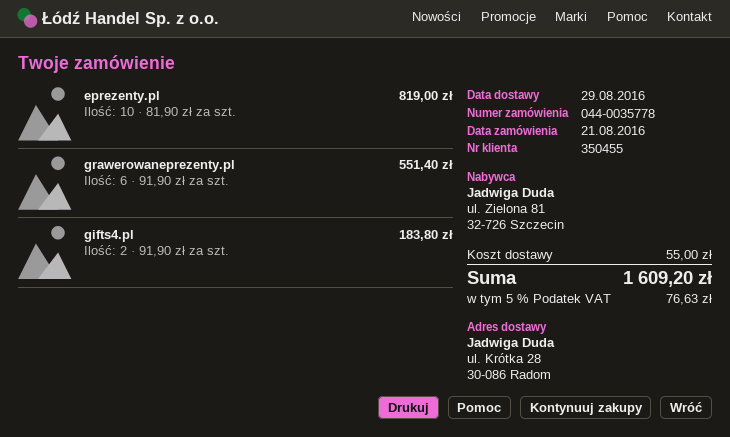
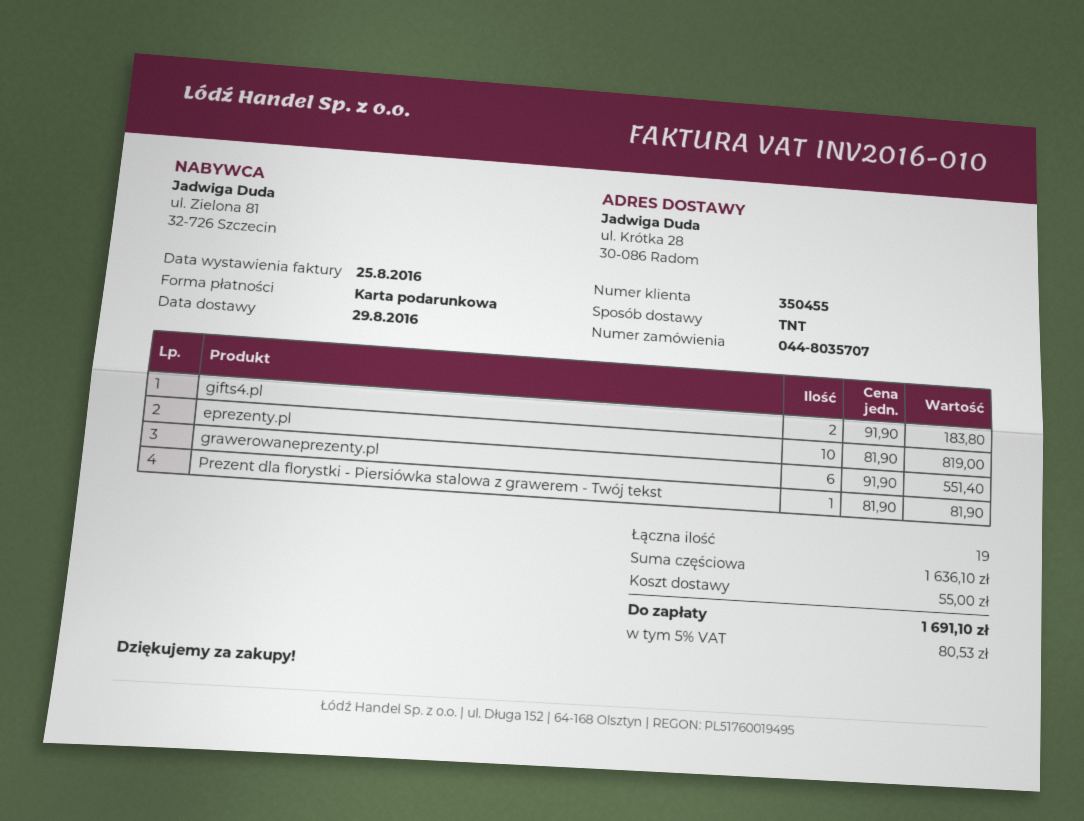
order number: 044-0035778 -> 044-8035707
Prezent dla florystki - Piersiówka stalowa z grawerem - Twój tekst: none -> 1 x 81.90 = 81.90
tax: 5% = 76.63 -> 5% = 80.53
total: 1609.20 -> 1691.10

